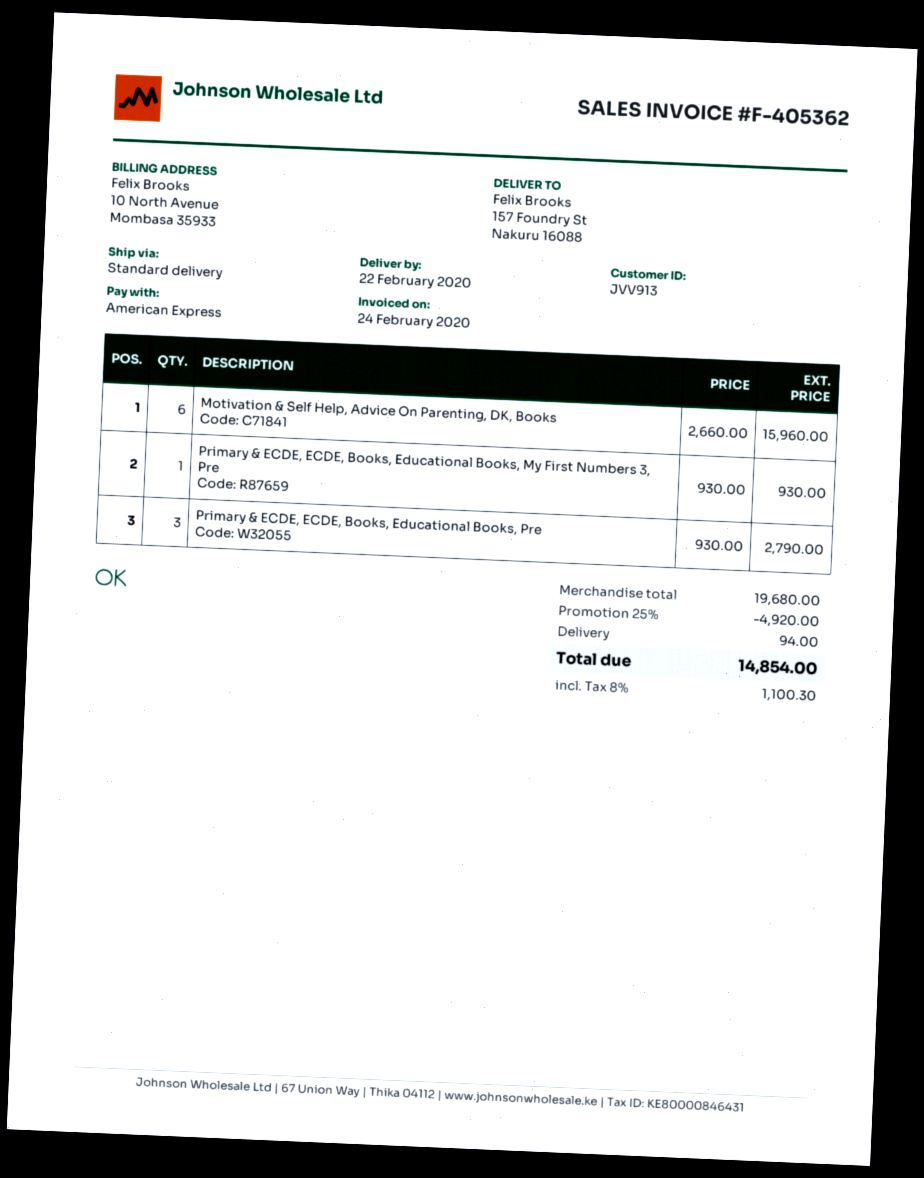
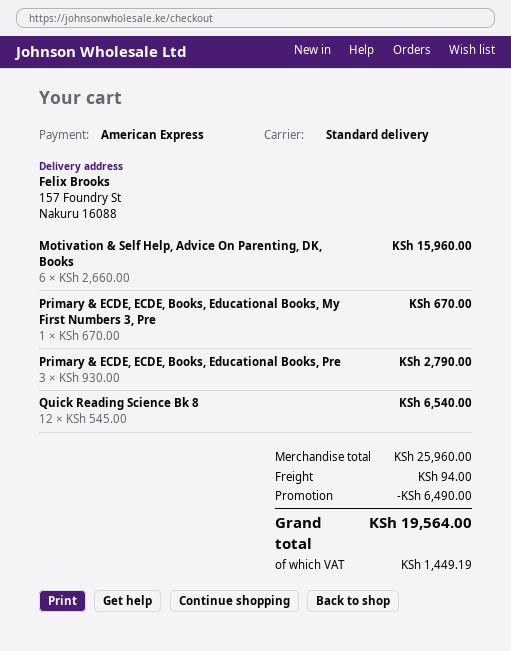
Primary & ECDE, ECDE, Books, Educational Books, My First Numbers 3, Pre: 1 x 930.00 = 930.00 -> 1 x 670.00 = 670.00
Quick Reading Science Bk 8: none -> 12 x 545.00 = 6540.00
subtotal: 19680.00 -> 25960.00
discount: 4920.00 -> 6490.00
tax: 1100.30 -> 1449.19
total: 14854.00 -> 19564.00

